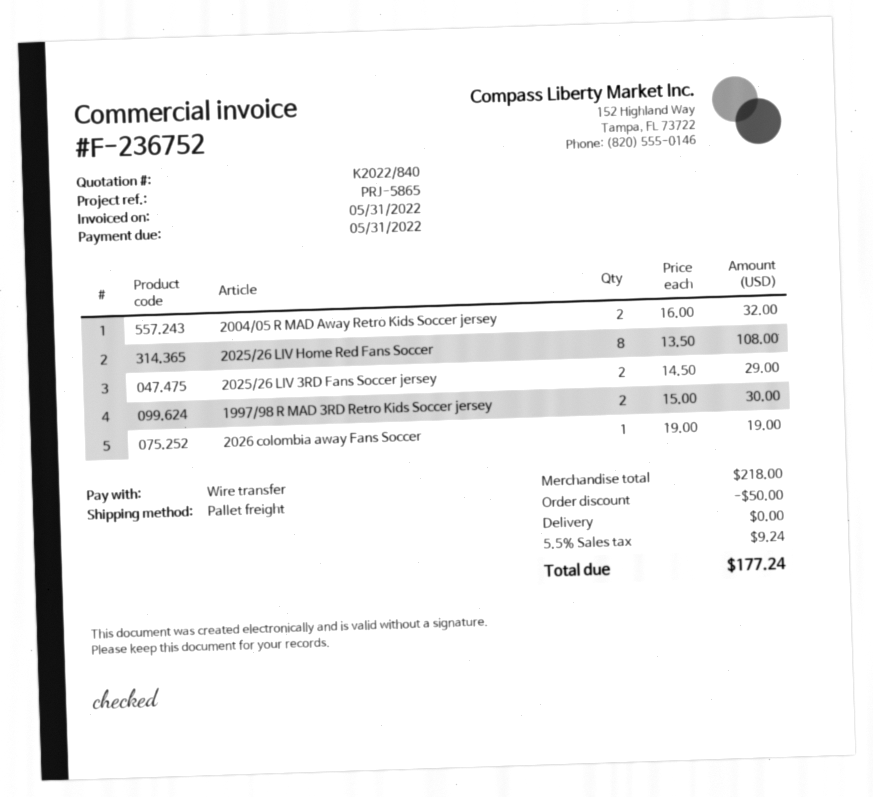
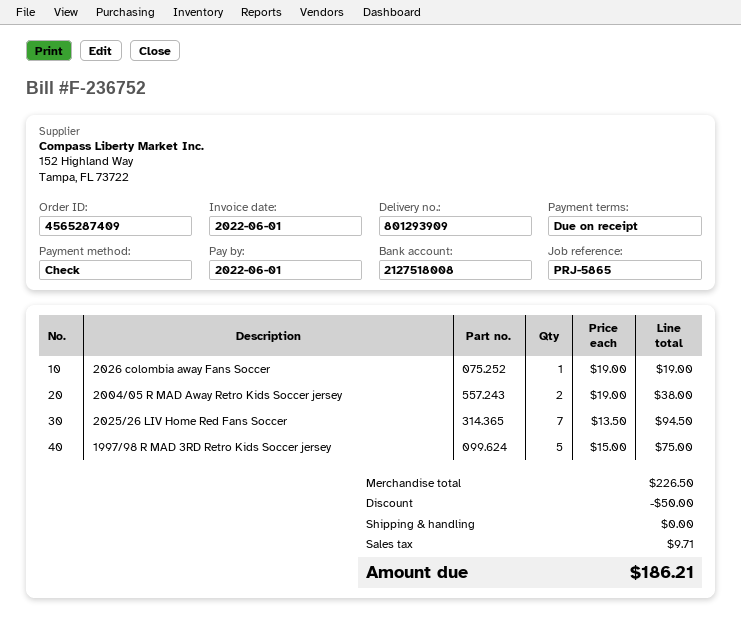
invoice date: 2022-05-31 -> 2022-06-01
due date: 2022-05-31 -> 2022-06-01
payment method: bank transfer -> cheque
2004/05 R MAD Away Retro Kids Soccer jersey: 2 x 16.00 = 32.00 -> 2 x 19.00 = 38.00
2025/26 LIV Home Red Fans Soccer: 8 x 13.50 = 108.00 -> 7 x 13.50 = 94.50
2025/26 LIV 3RD Fans Soccer jersey: 2 x 14.50 = 29.00 -> none
1997/98 R MAD 3RD Retro Kids Soccer jersey: 2 x 15.00 = 30.00 -> 5 x 15.00 = 75.00
subtotal: 218.00 -> 226.50
tax: 9.24 -> 9.71
total: 177.24 -> 186.21

